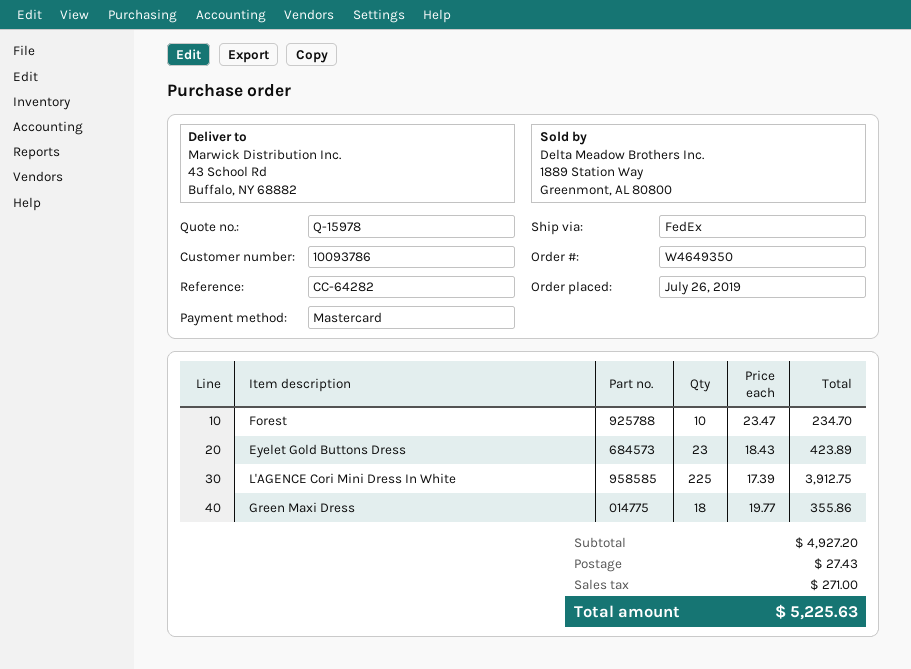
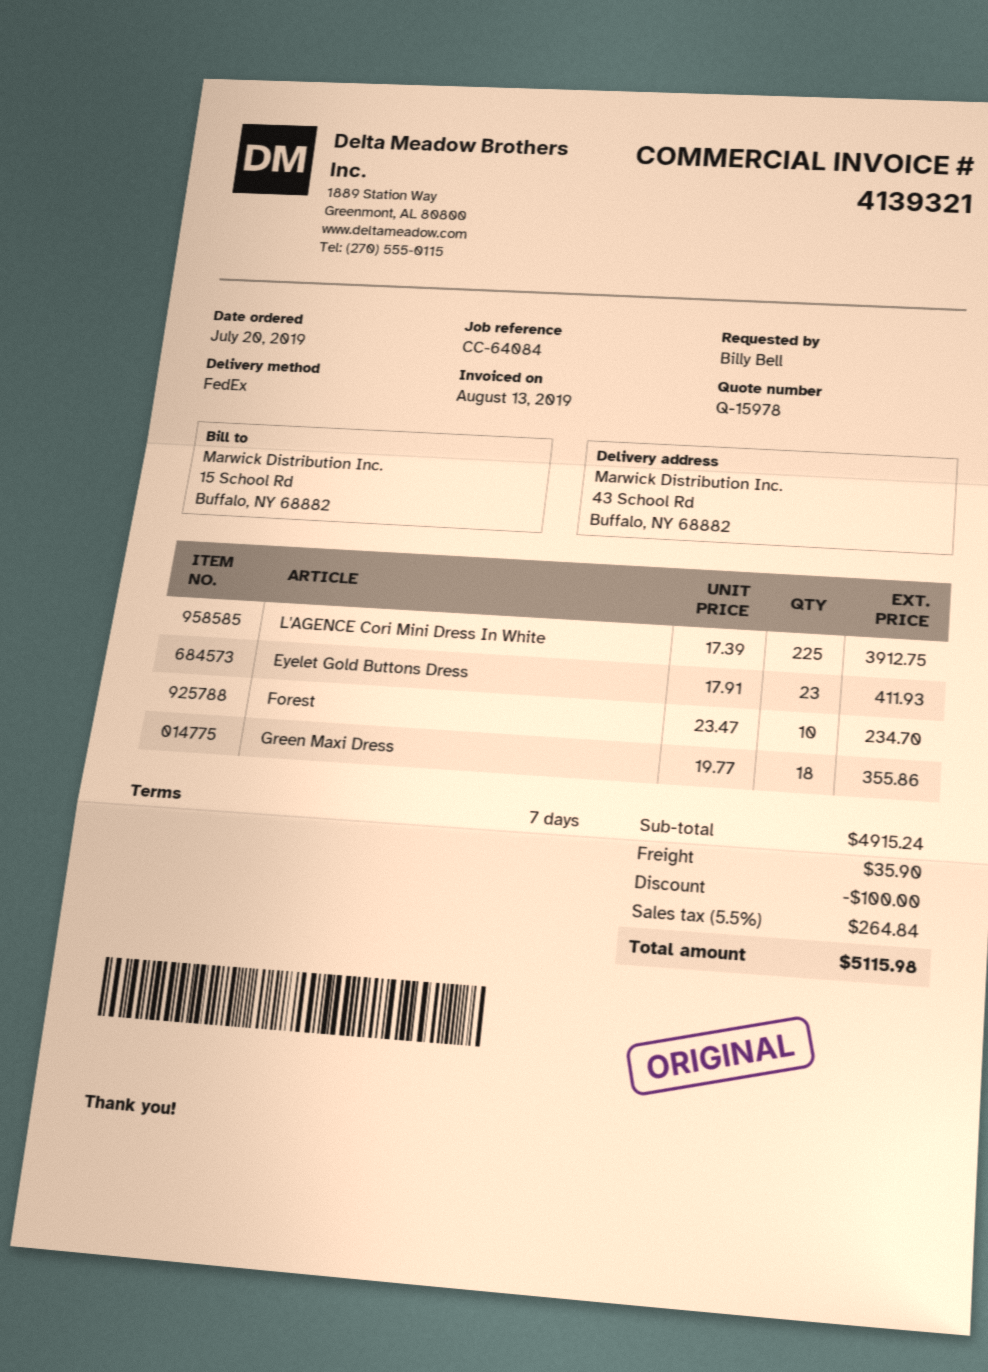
order date: 2019-07-26 -> 2019-07-20
reference: CC-64282 -> CC-64084
Eyelet Gold Buttons Dress: 23 x 18.43 = 423.89 -> 23 x 17.91 = 411.93
subtotal: 4927.20 -> 4915.24
discount: none -> 100.00
shipping: 27.43 -> 35.90
tax: 271.00 -> 264.84
total: 5225.63 -> 5115.98

